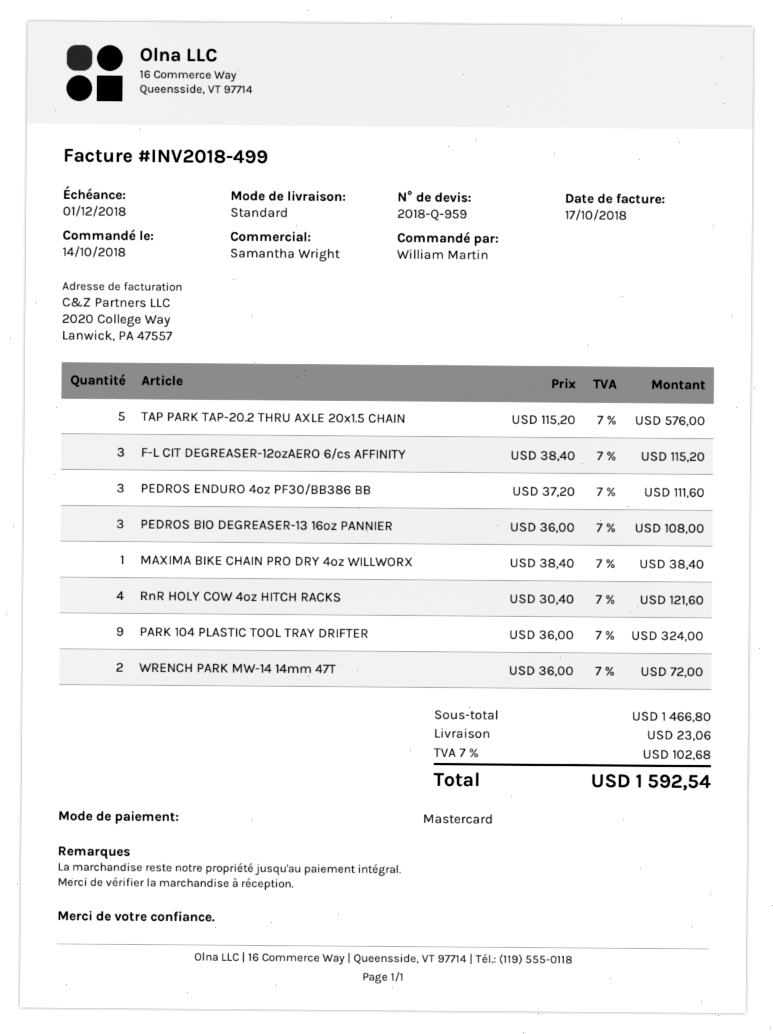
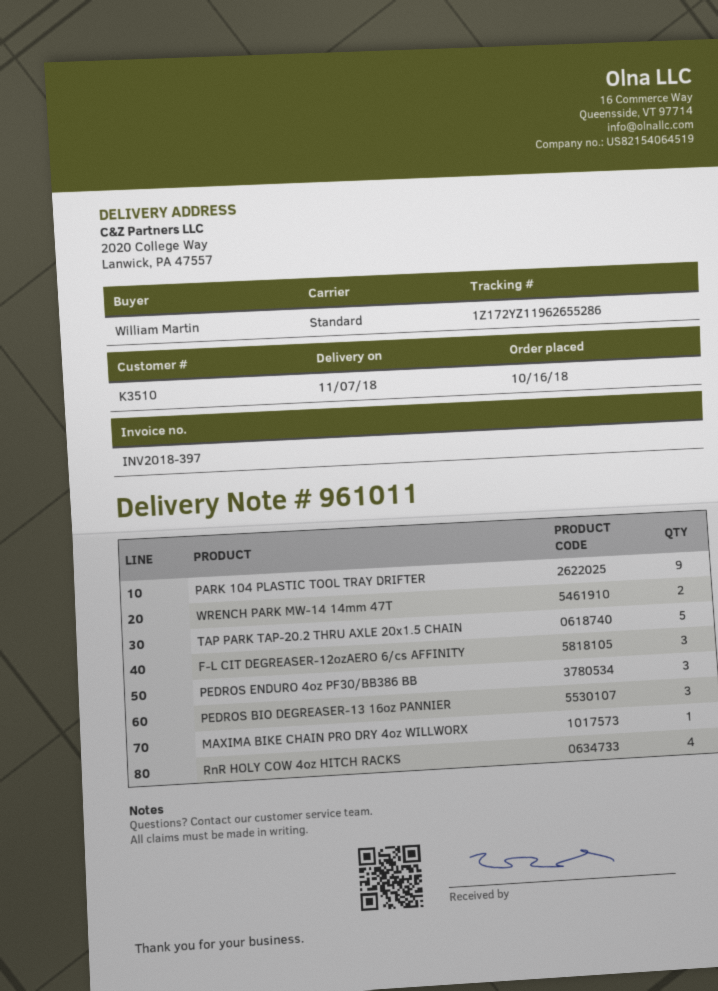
order date: 2018-10-14 -> 2018-10-16
invoice number: INV2018-499 -> INV2018-397

